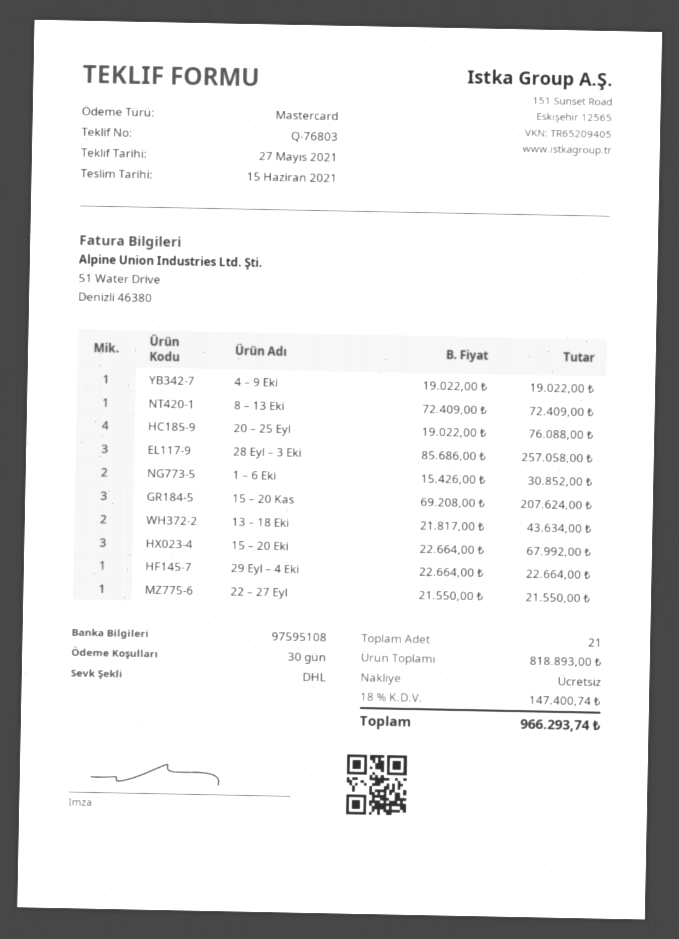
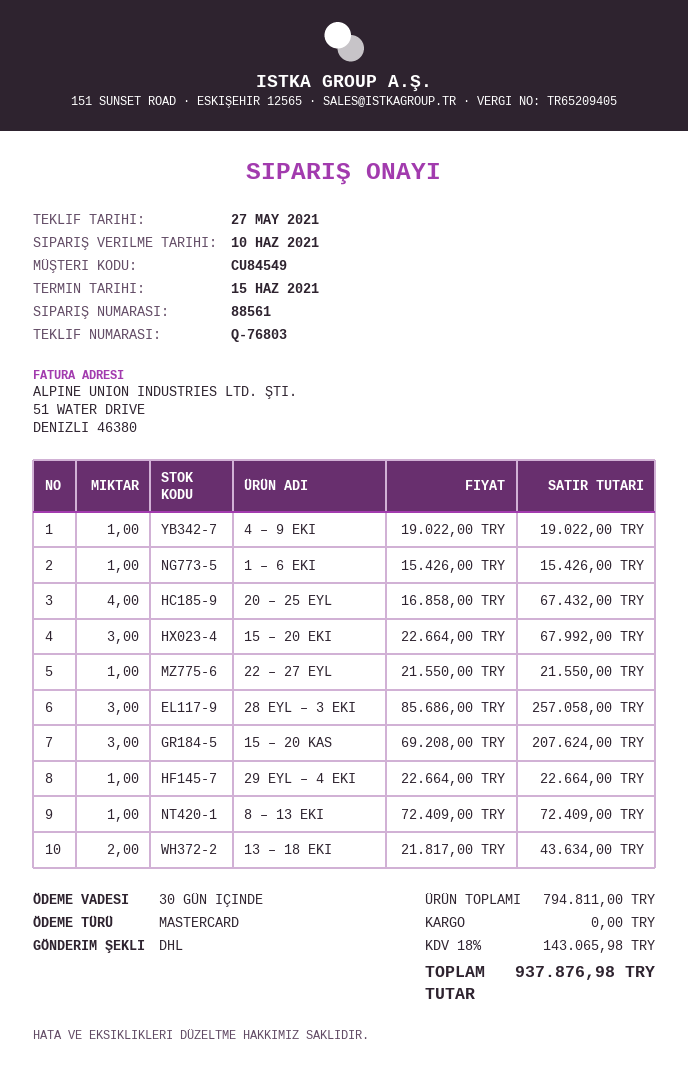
20 – 25 Eyl: 4 x 19022.00 = 76088.00 -> 4 x 16858.00 = 67432.00
1 – 6 Eki: 2 x 15426.00 = 30852.00 -> 1 x 15426.00 = 15426.00
subtotal: 818893.00 -> 794811.00
tax: 18% = 147400.74 -> 18% = 143065.98
total: 966293.74 -> 937876.98

